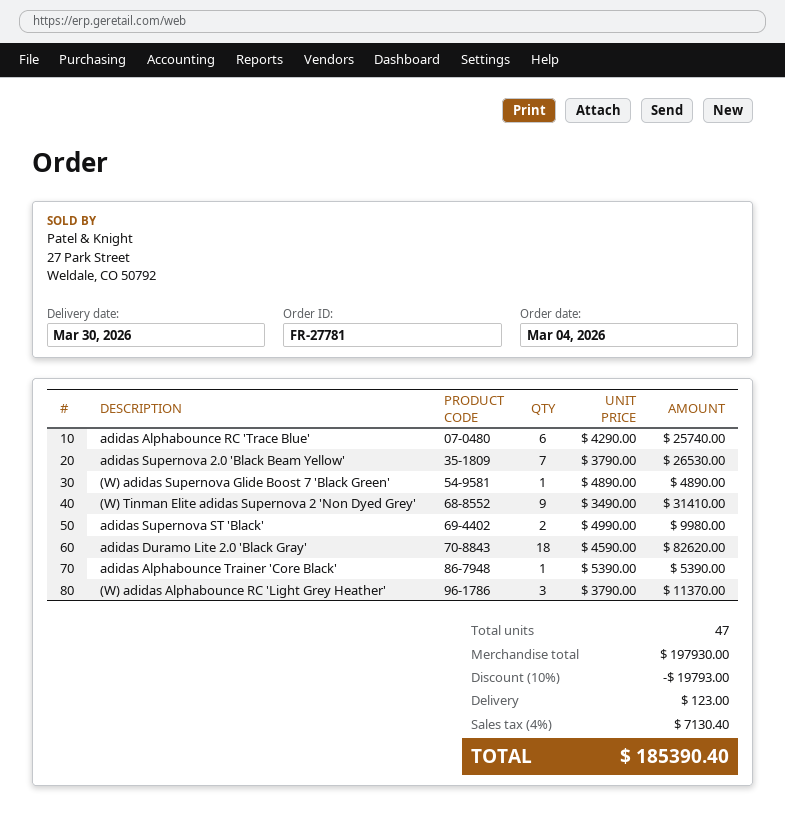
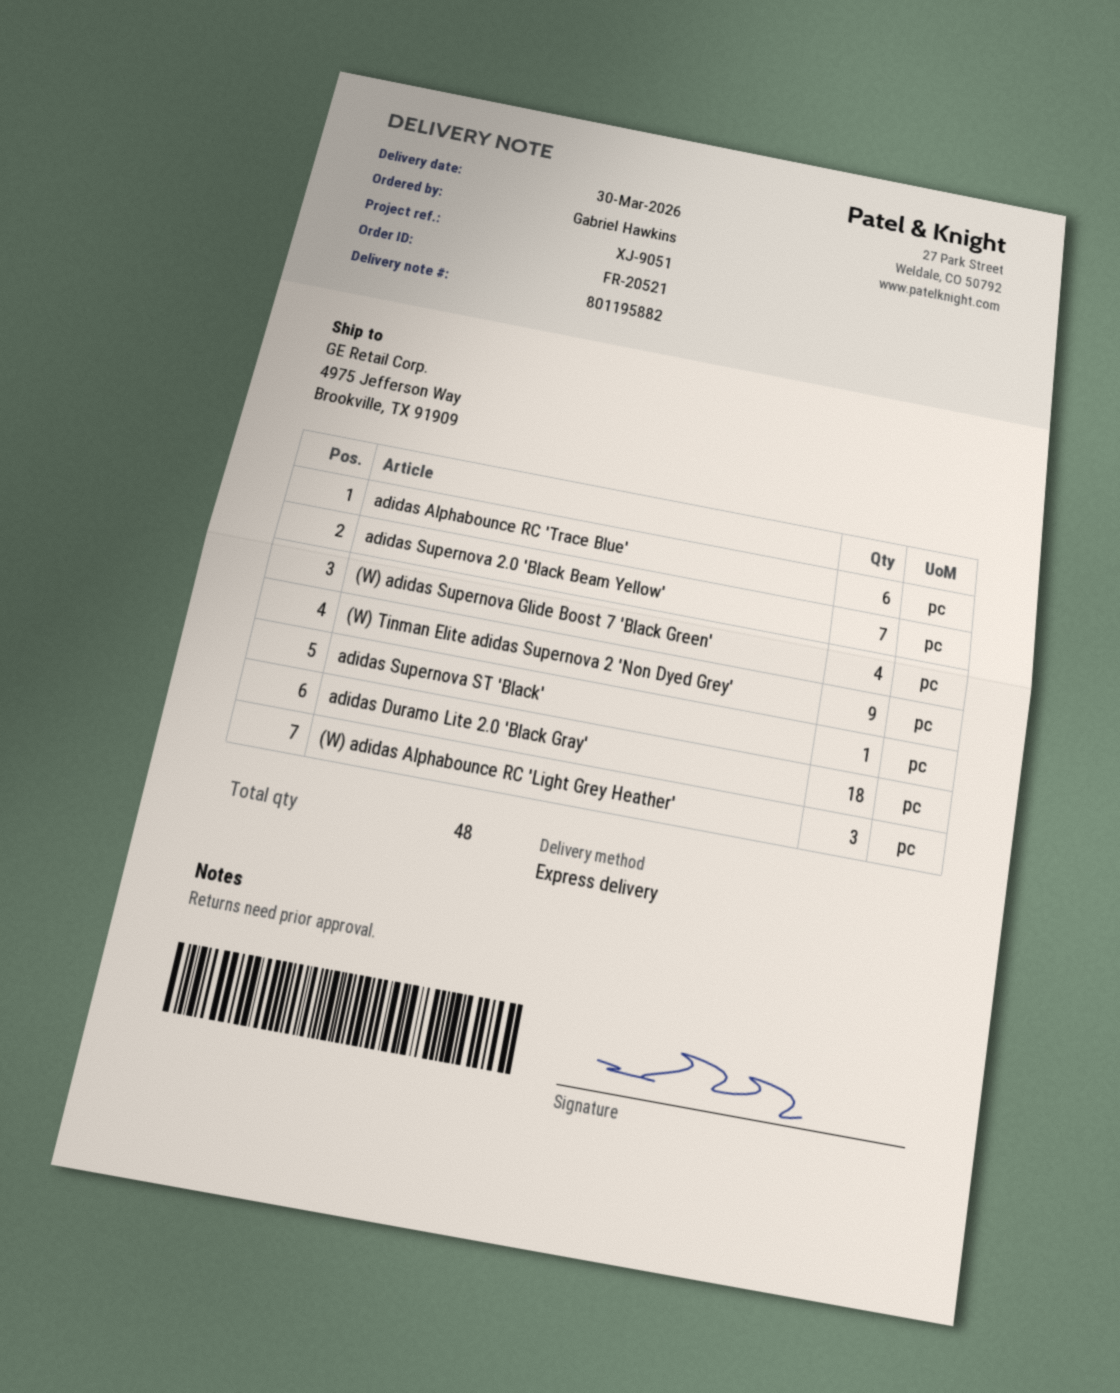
order number: FR-27781 -> FR-20521
(W) adidas Supernova Glide Boost 7 'Black Green': 1 -> 4
adidas Supernova ST 'Black': 2 -> 1
adidas Alphabounce Trainer 'Core Black': 1 -> none
total quantity: 47 -> 48

